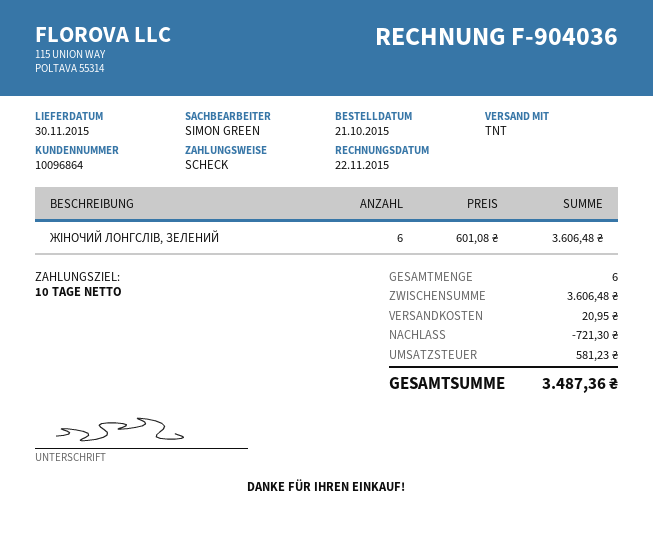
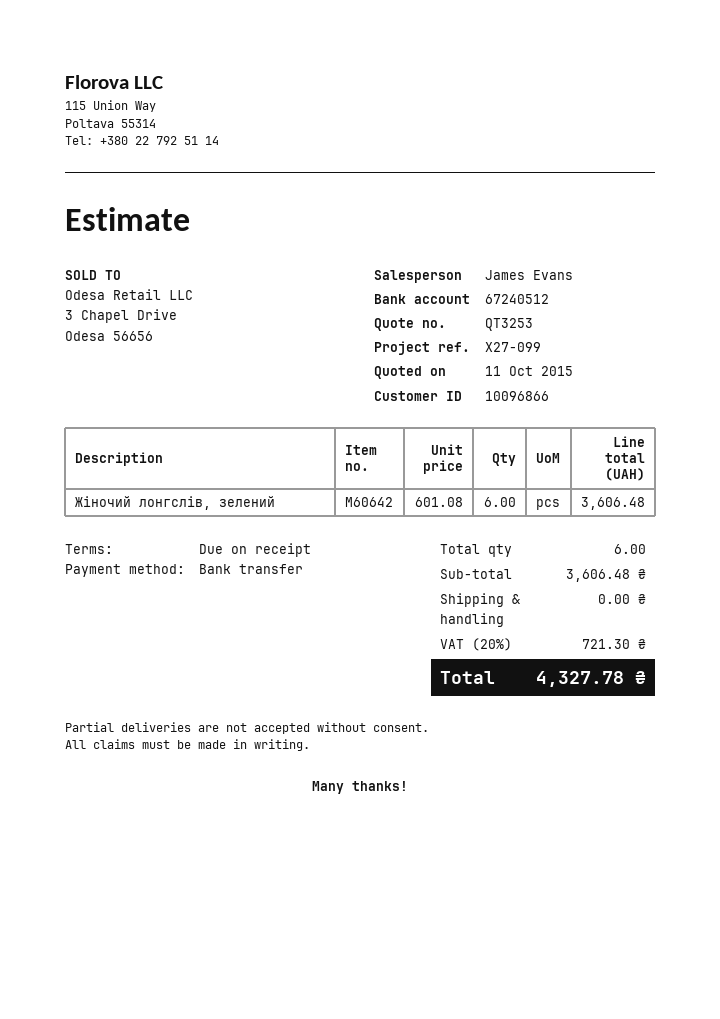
payment terms: 10 days -> on receipt
customer number: 10096864 -> 10096866
sales rep: SIMON GREEN -> James Evans
payment method: cheque -> bank transfer
discount: 721.30 -> none
shipping: 20.95 -> 0.00
tax: 581.23 -> 721.30
total: 3487.36 -> 4327.78

